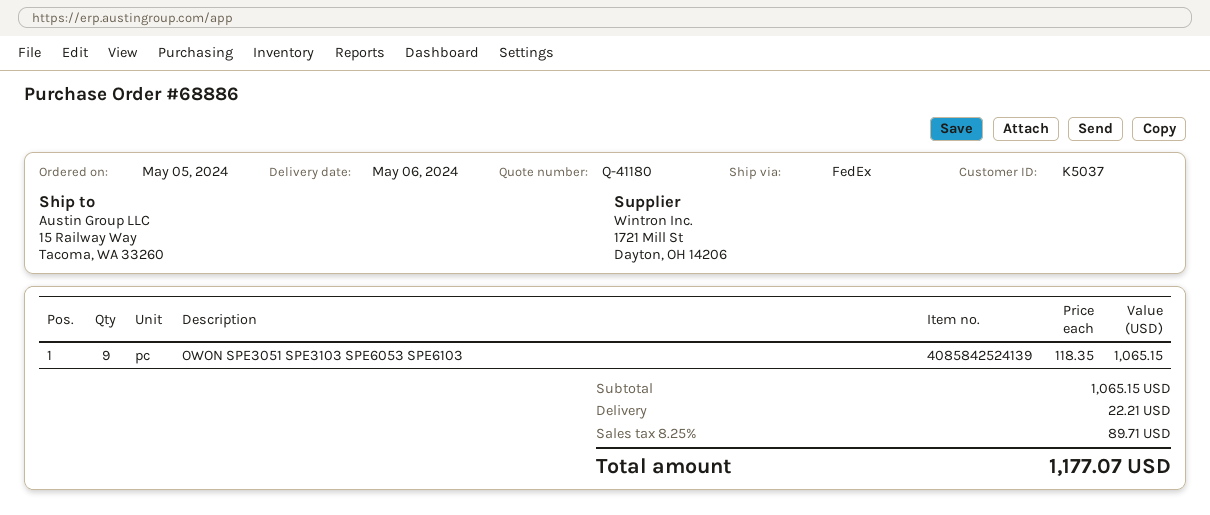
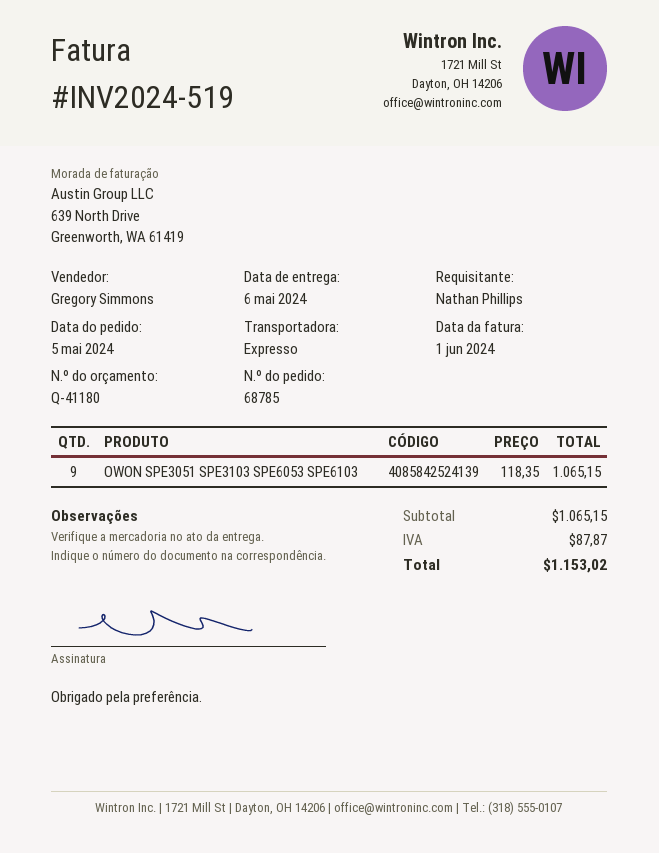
order number: 68886 -> 68785
shipping method: FedEx -> express
shipping: 22.21 -> none
tax: 89.71 -> 87.87
total: 1177.07 -> 1153.02

